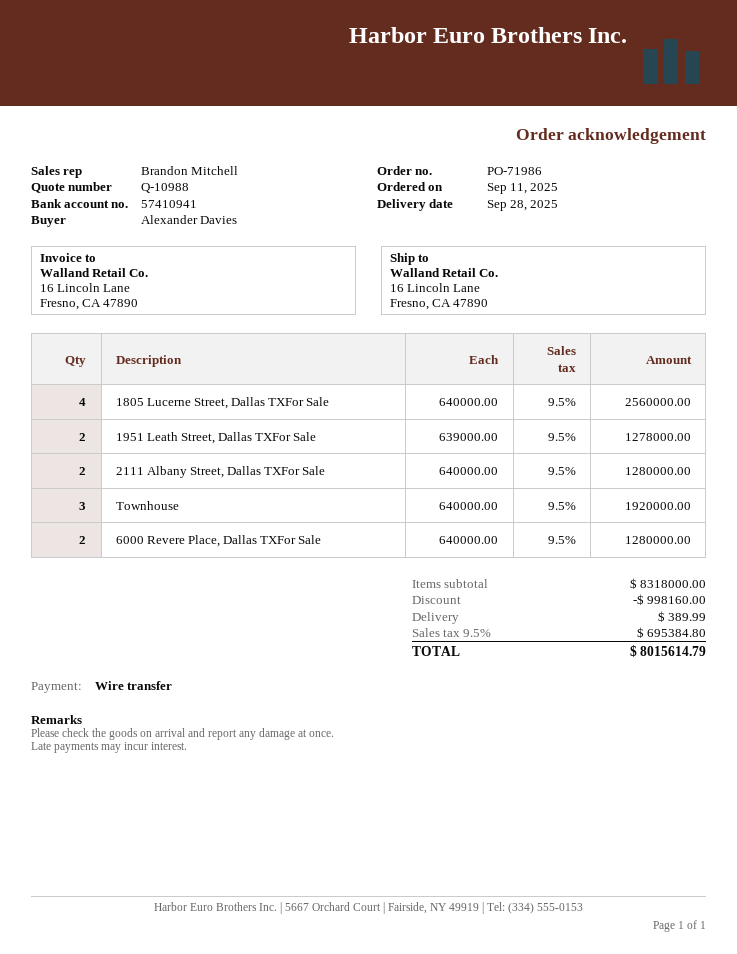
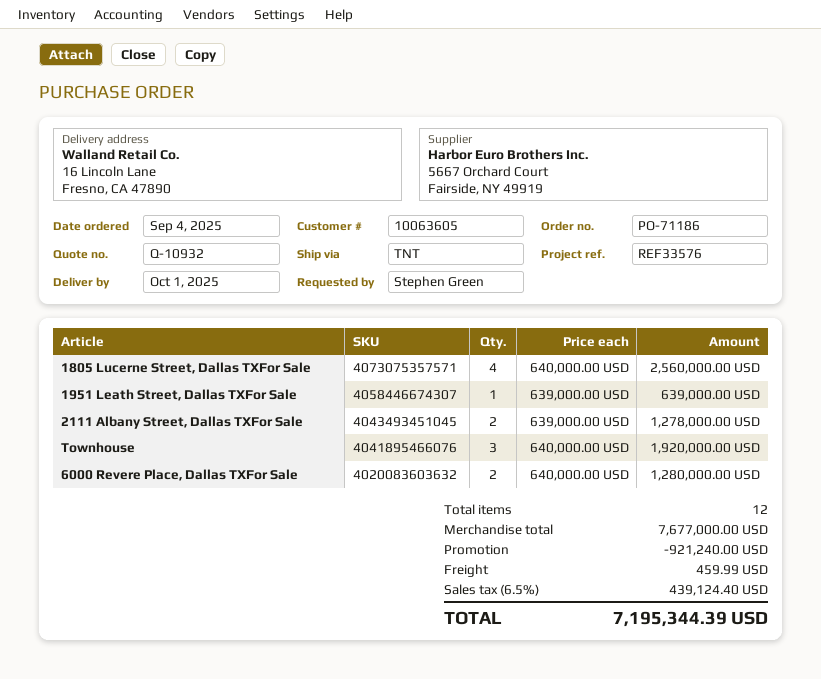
quote number: Q-10988 -> Q-10932
order number: PO-71986 -> PO-71186
order date: 2025-09-11 -> 2025-09-04
delivery date: 2025-09-28 -> 2025-10-01
ordered by: Alexander Davies -> Stephen Green
1951 Leath Street, Dallas TXFor Sale: 2 x 639000.00 = 1278000.00 -> 1 x 639000.00 = 639000.00
2111 Albany Street, Dallas TXFor Sale: 2 x 640000.00 = 1280000.00 -> 2 x 639000.00 = 1278000.00
subtotal: 8318000.00 -> 7677000.00
discount: 998160.00 -> 921240.00
shipping: 389.99 -> 459.99
tax: 9.5% = 695384.80 -> 6.5% = 439124.40
total: 8015614.79 -> 7195344.39

